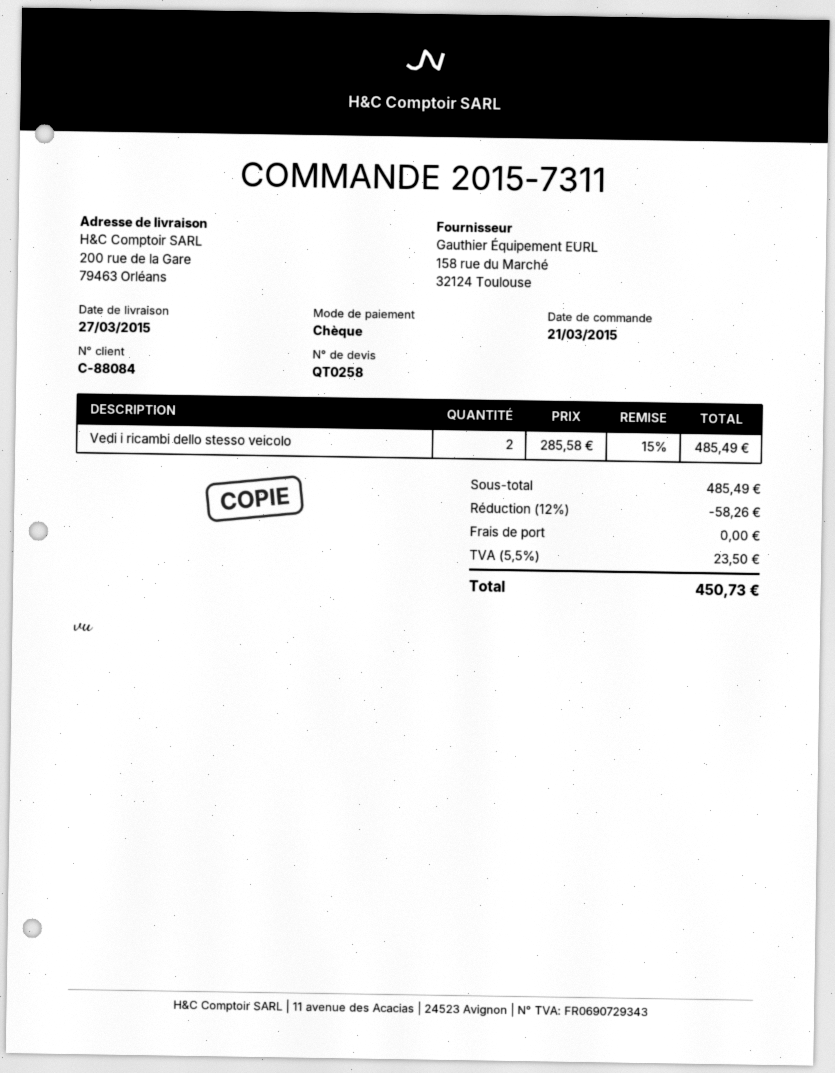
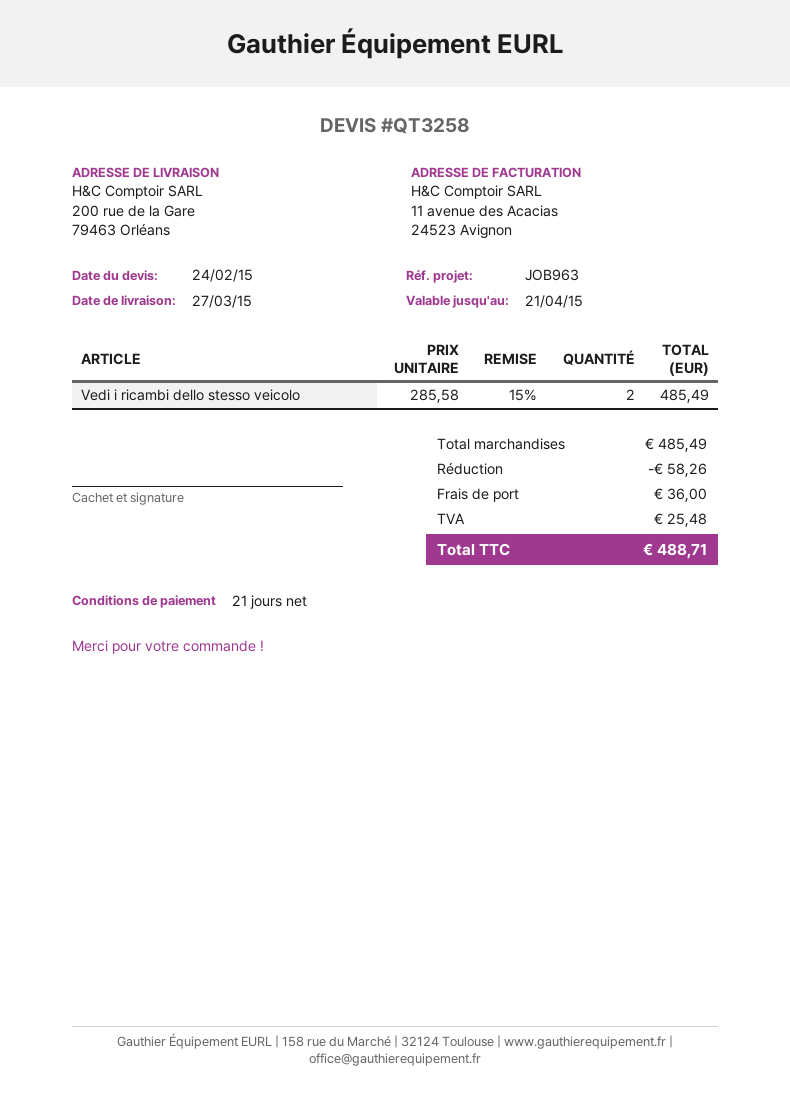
quote number: QT0258 -> QT3258
shipping: 0.00 -> 36.00
tax: 23.50 -> 25.48
total: 450.73 -> 488.71

